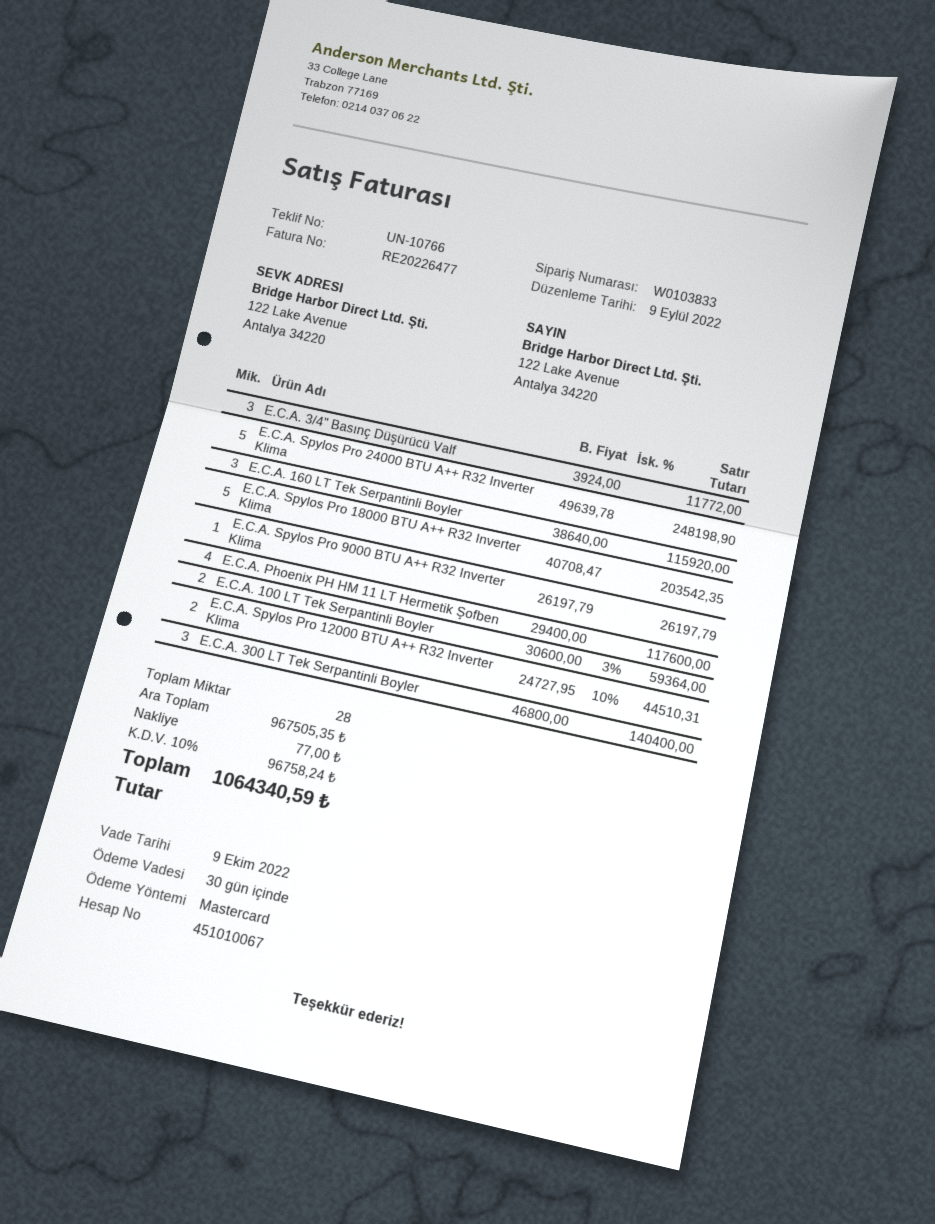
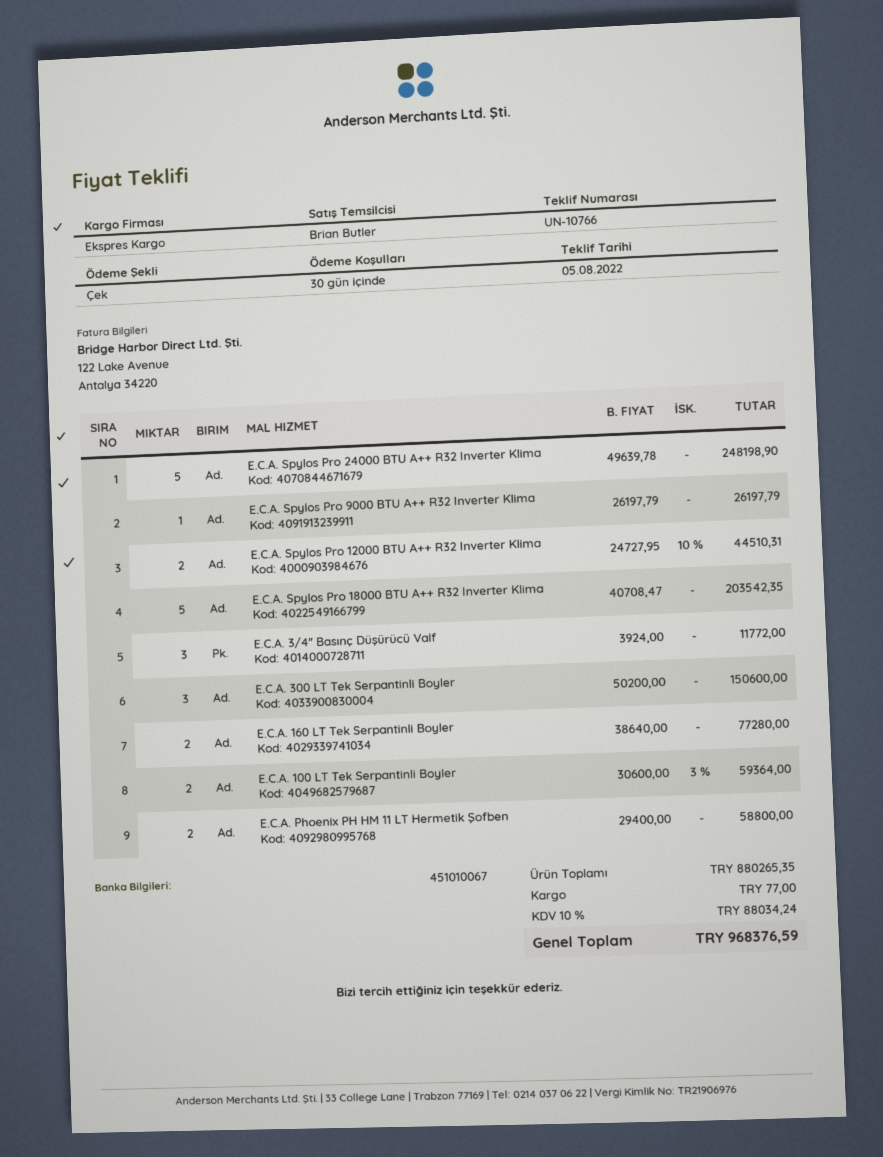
payment method: Mastercard -> cheque
E.C.A. 160 LT Tek Serpantinli Boyler: 3 x 38640.00 = 115920.00 -> 2 x 38640.00 = 77280.00
E.C.A. Phoenix PH HM 11 LT Hermetik Şofben: 4 x 29400.00 = 117600.00 -> 2 x 29400.00 = 58800.00
E.C.A. 300 LT Tek Serpantinli Boyler: 3 x 46800.00 = 140400.00 -> 3 x 50200.00 = 150600.00
subtotal: 967505.35 -> 880265.35
tax: 10% = 96758.24 -> 10% = 88034.24
total: 1064340.59 -> 968376.59

